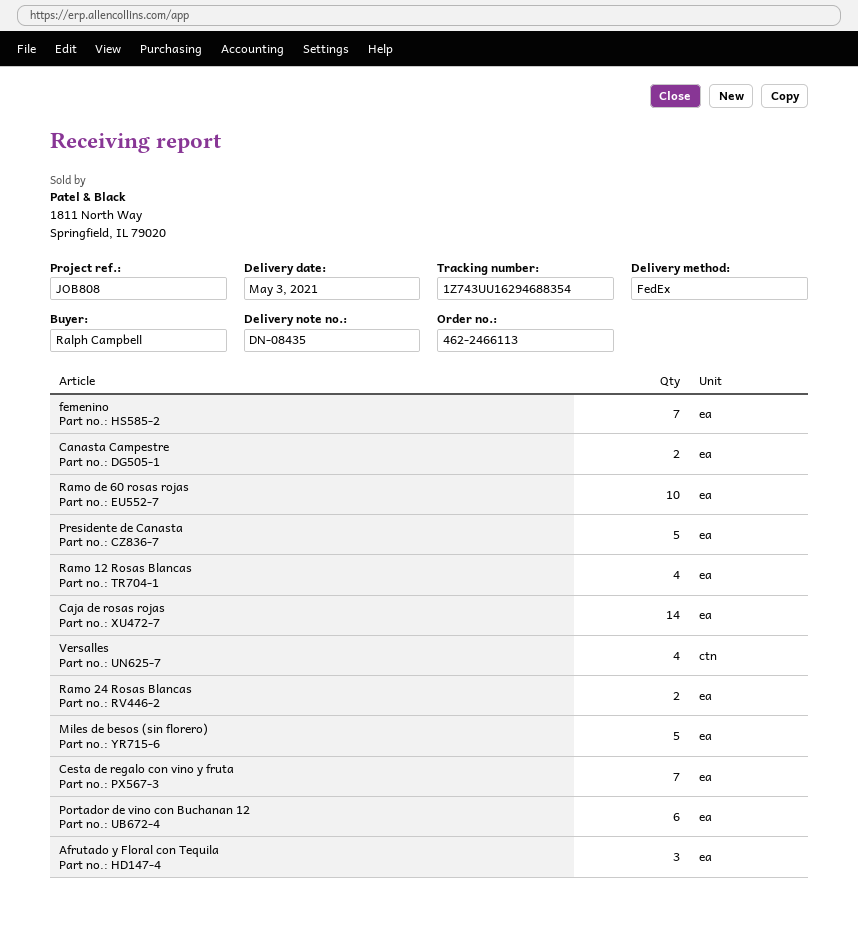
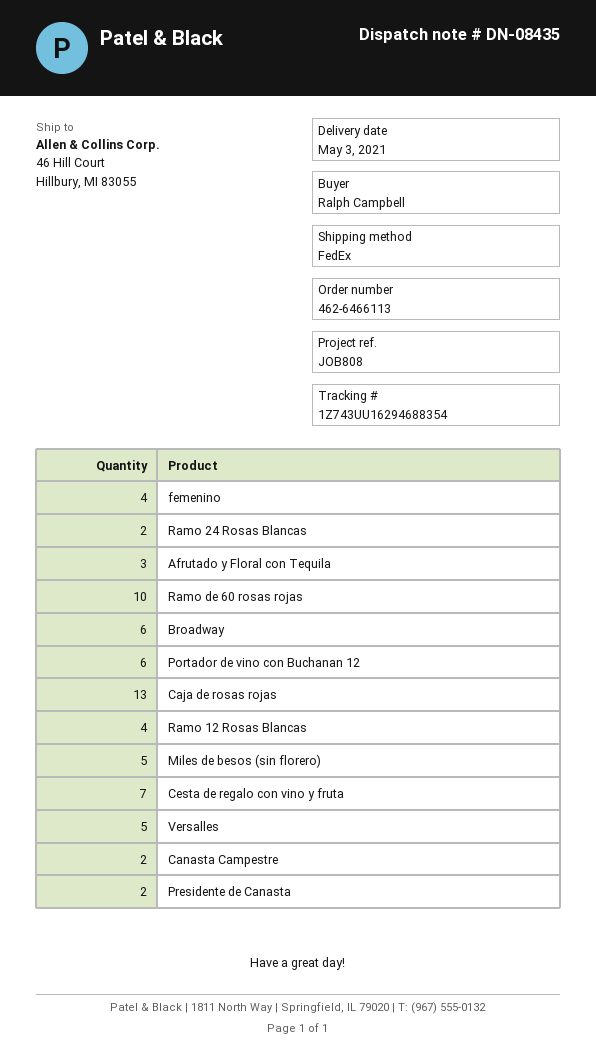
order number: 462-2466113 -> 462-6466113
femenino: 7 -> 4
Presidente de Canasta: 5 -> 2
Caja de rosas rojas: 14 -> 13
Versalles: 4 -> 5
Broadway: none -> 6

